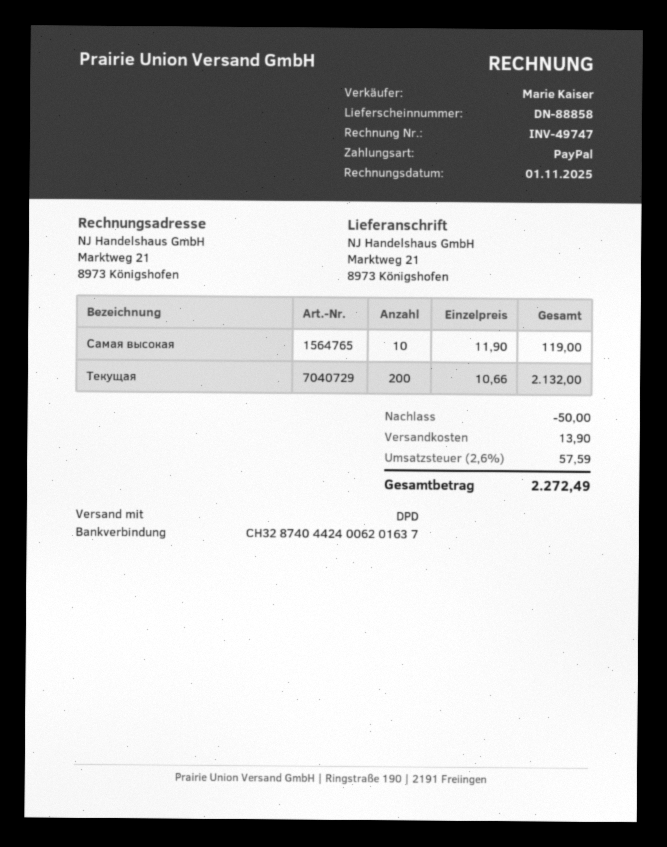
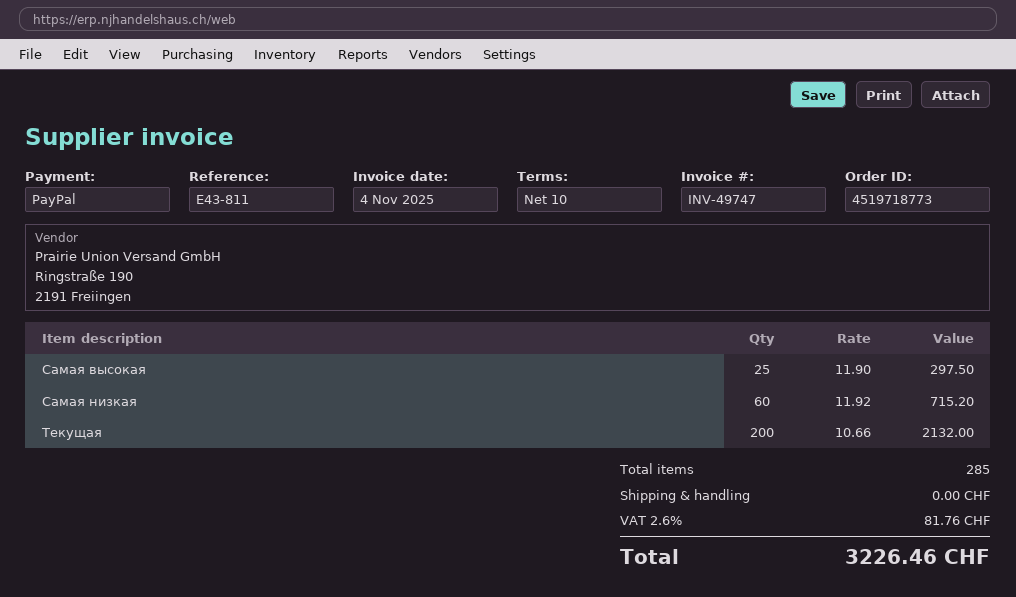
invoice date: 2025-11-01 -> 2025-11-04
Самая высокая: 10 x 11.90 = 119.00 -> 25 x 11.90 = 297.50
Самая низкая: none -> 60 x 11.92 = 715.20
discount: 50.00 -> none
shipping: 13.90 -> 0.00
tax: 2.6% = 57.59 -> 2.6% = 81.76
total: 2272.49 -> 3226.46

